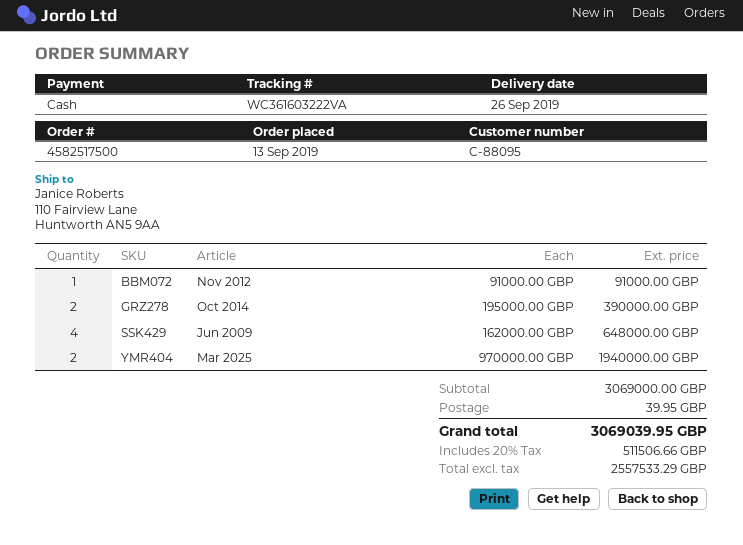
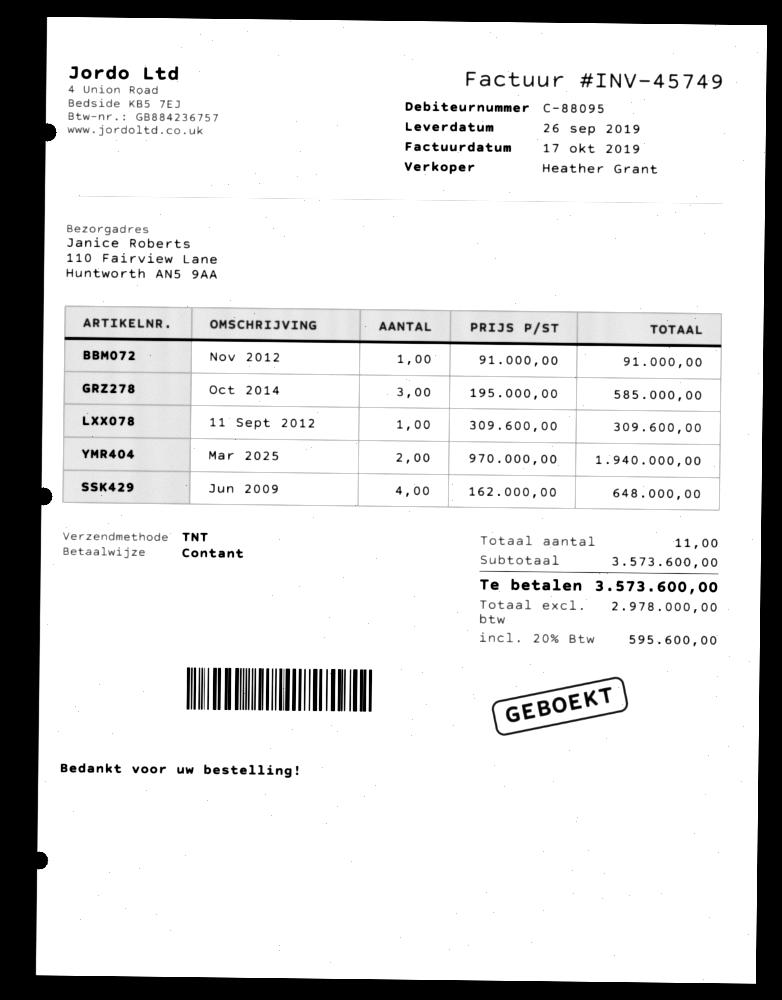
Oct 2014: 2 x 195000.00 = 390000.00 -> 3 x 195000.00 = 585000.00
11 Sept 2012: none -> 1 x 309600.00 = 309600.00
subtotal: 3069000.00 -> 3573600.00
shipping: 39.95 -> none
net: 2557533.29 -> 2978000.00
tax: 20% = 511506.66 -> 20% = 595600.00
total: 3069039.95 -> 3573600.00

